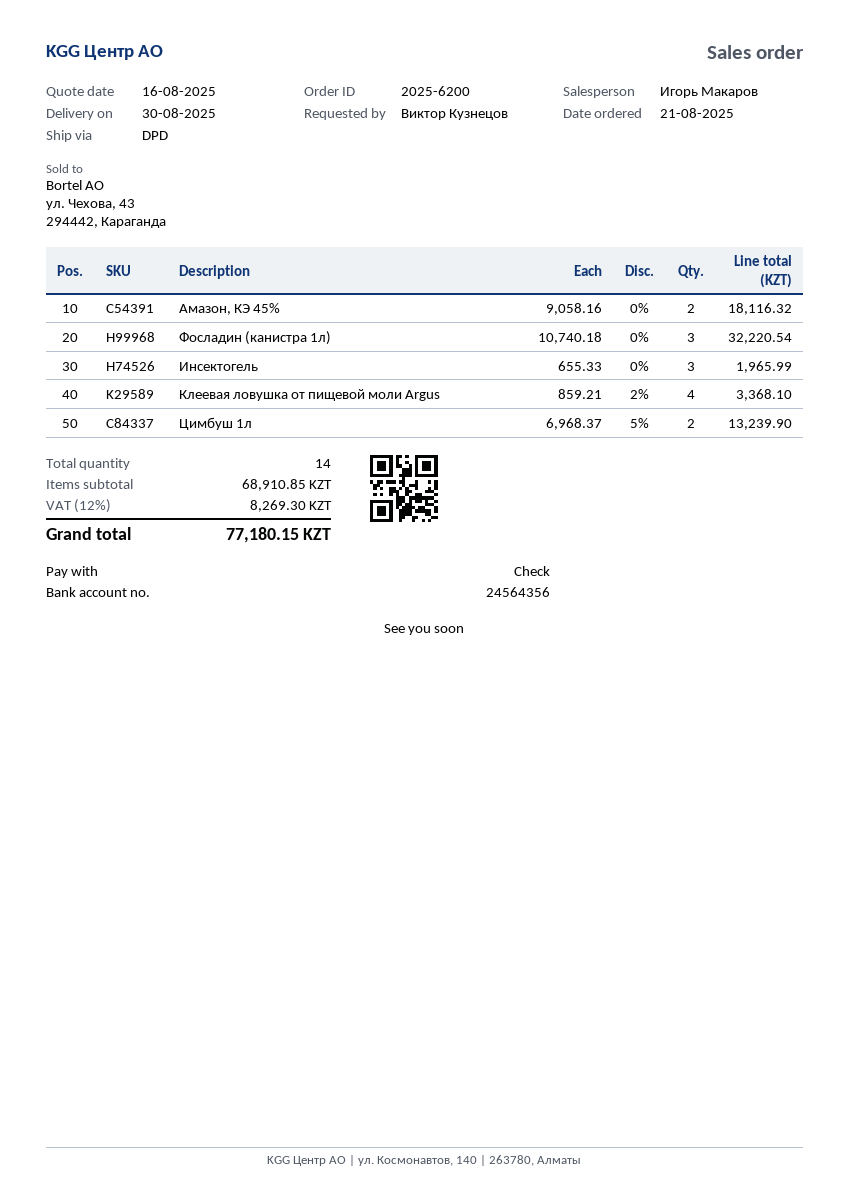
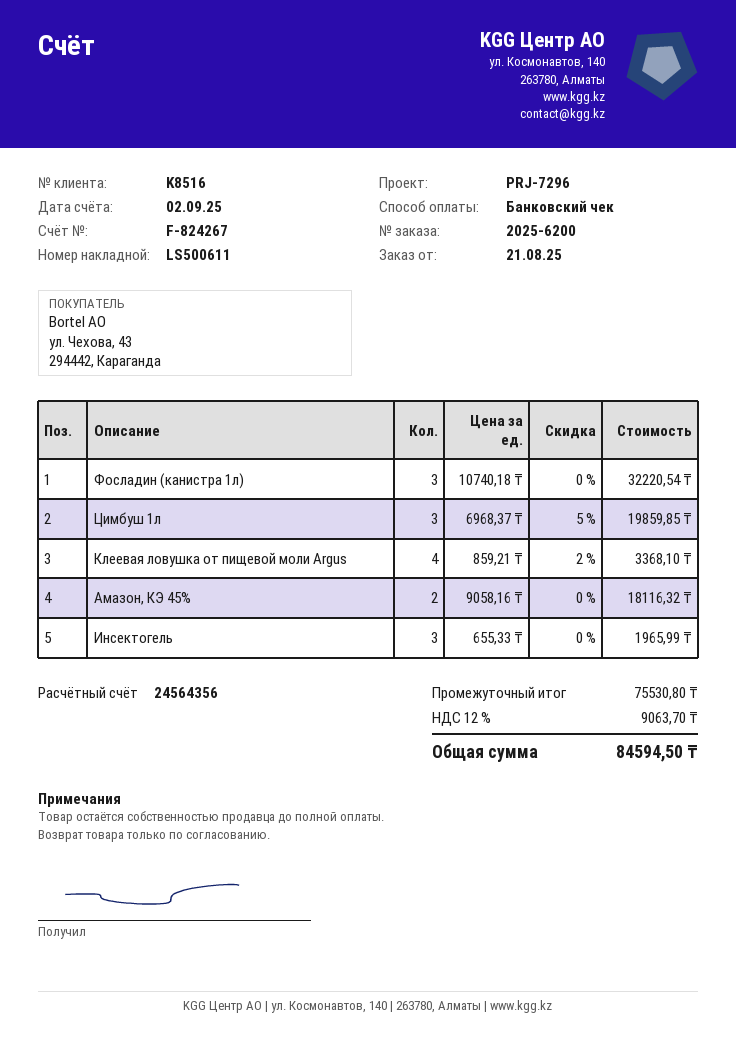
Цимбуш 1л: 2 x 6968.37 - 5% = 13239.90 -> 3 x 6968.37 - 5% = 19859.85
subtotal: 68910.85 -> 75530.80
tax: 12% = 8269.30 -> 12% = 9063.70
total: 77180.15 -> 84594.50

